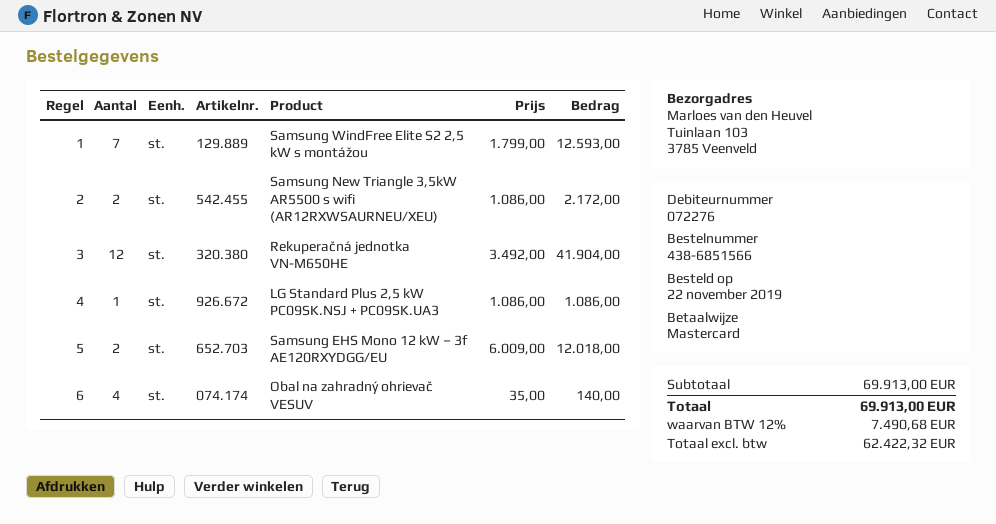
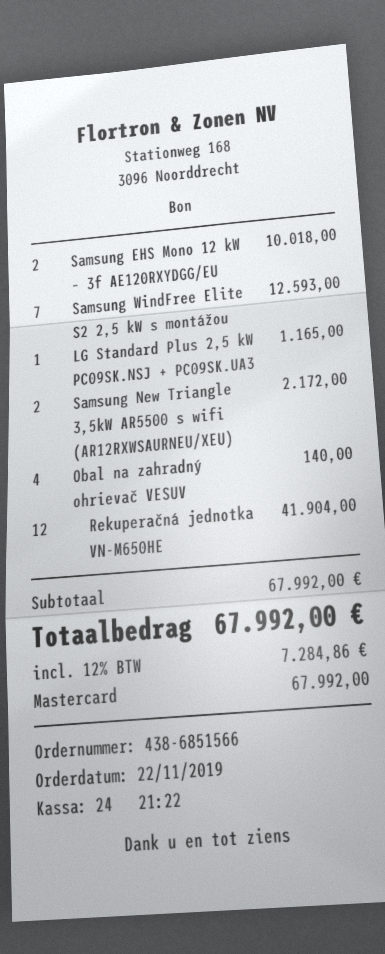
LG Standard Plus 2,5 kW PC09SK.NSJ + PC09SK.UA3: 1 for 1086.00 -> 1 for 1165.00
Samsung EHS Mono 12 kW – 3f AE120RXYDGG/EU: 2 for 12018.00 -> 2 for 10018.00
subtotal: 69913.00 -> 67992.00
tax: 12% = 7490.68 -> 12% = 7284.86
total: 69913.00 -> 67992.00

